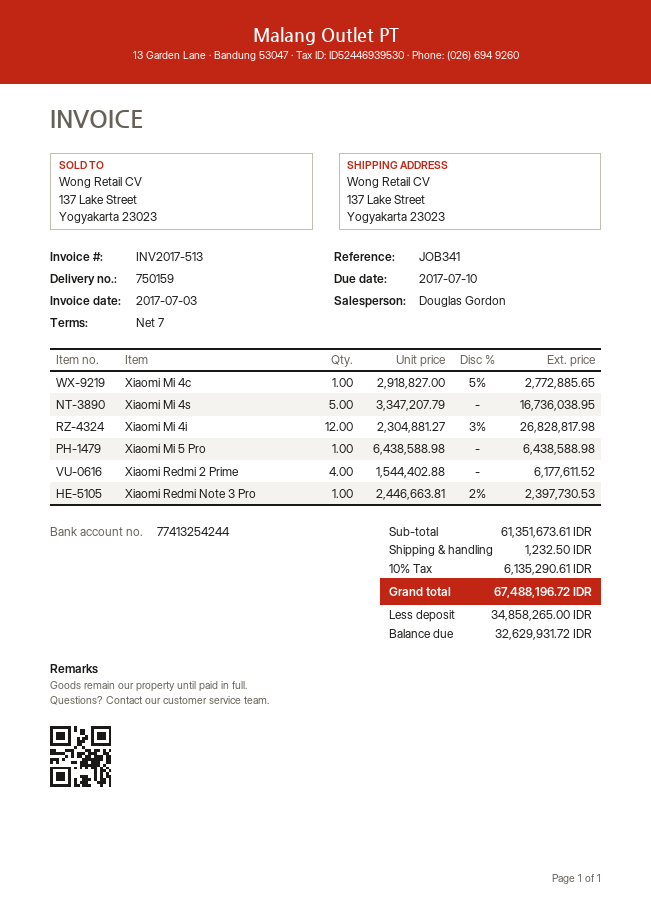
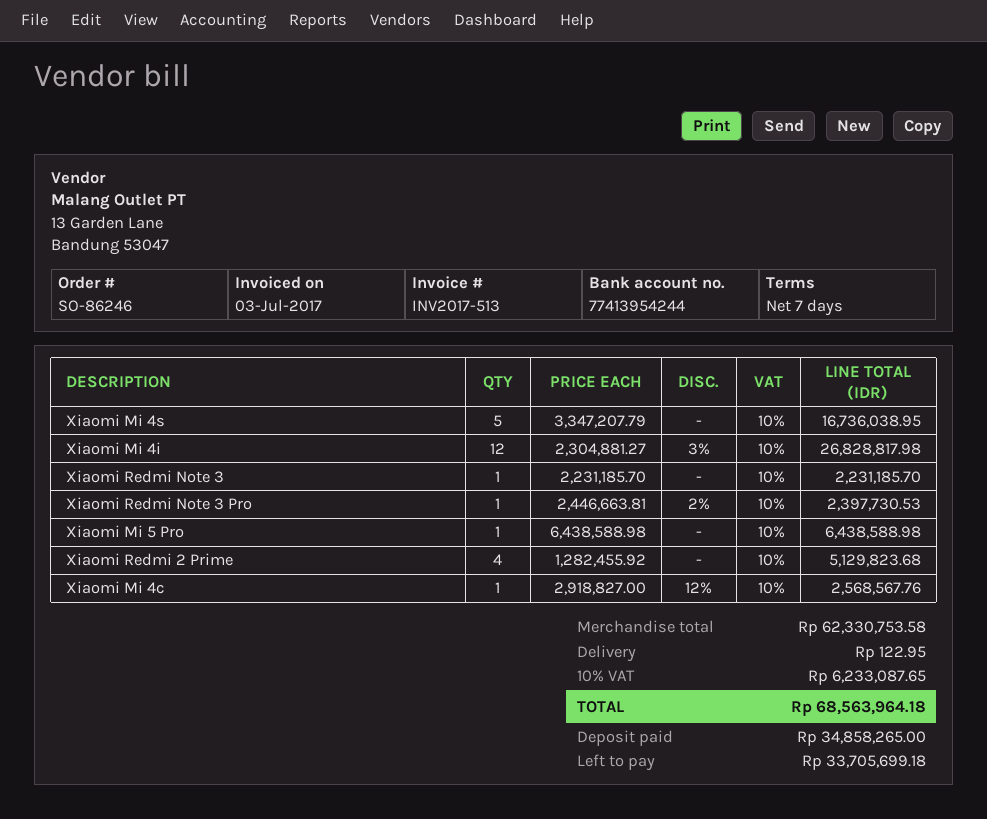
bank account: 77413254244 -> 77413954244
Xiaomi Mi 4c: 1 x 2918827.00 - 5% = 2772885.65 -> 1 x 2918827.00 - 12% = 2568567.76
Xiaomi Redmi 2 Prime: 4 x 1544402.88 = 6177611.52 -> 4 x 1282455.92 = 5129823.68
Xiaomi Redmi Note 3: none -> 1 x 2231185.70 = 2231185.70
subtotal: 61351673.61 -> 62330753.58
shipping: 1232.50 -> 122.95
tax: 10% = 6135290.61 -> 10% = 6233087.65
total: 67488196.72 -> 68563964.18
balance: 32629931.72 -> 33705699.18

